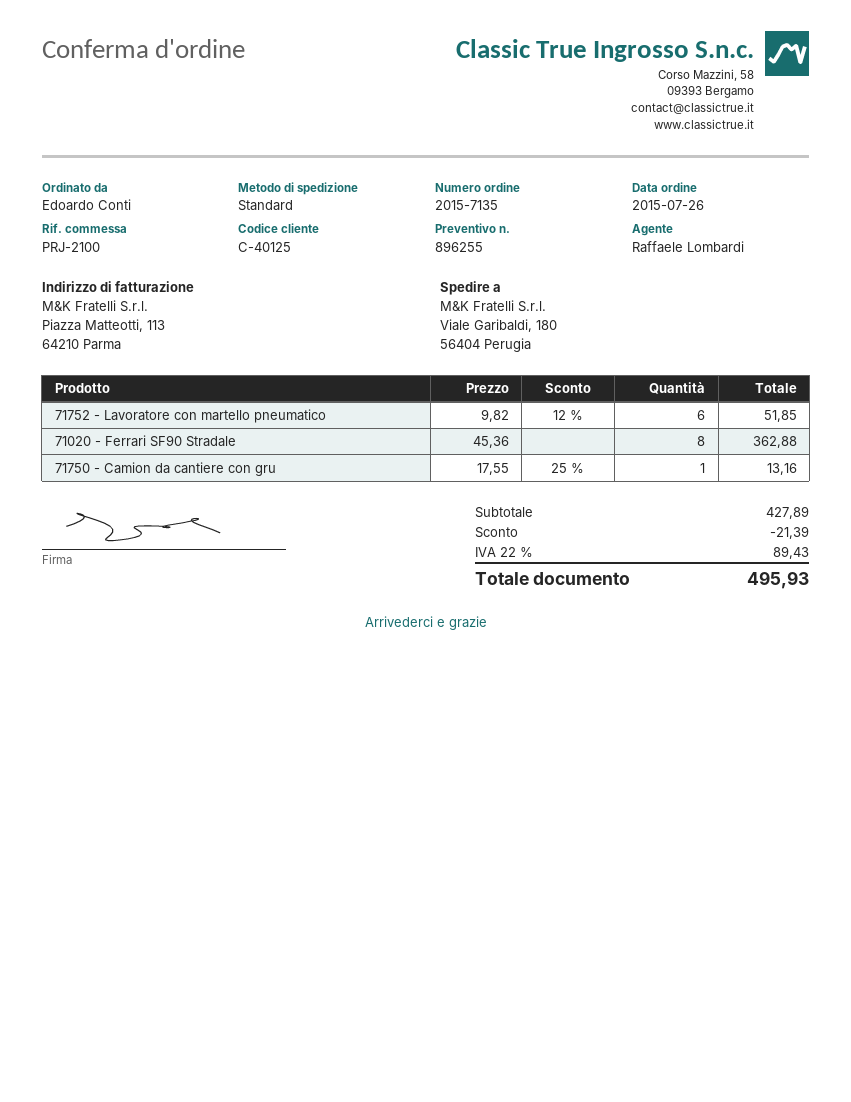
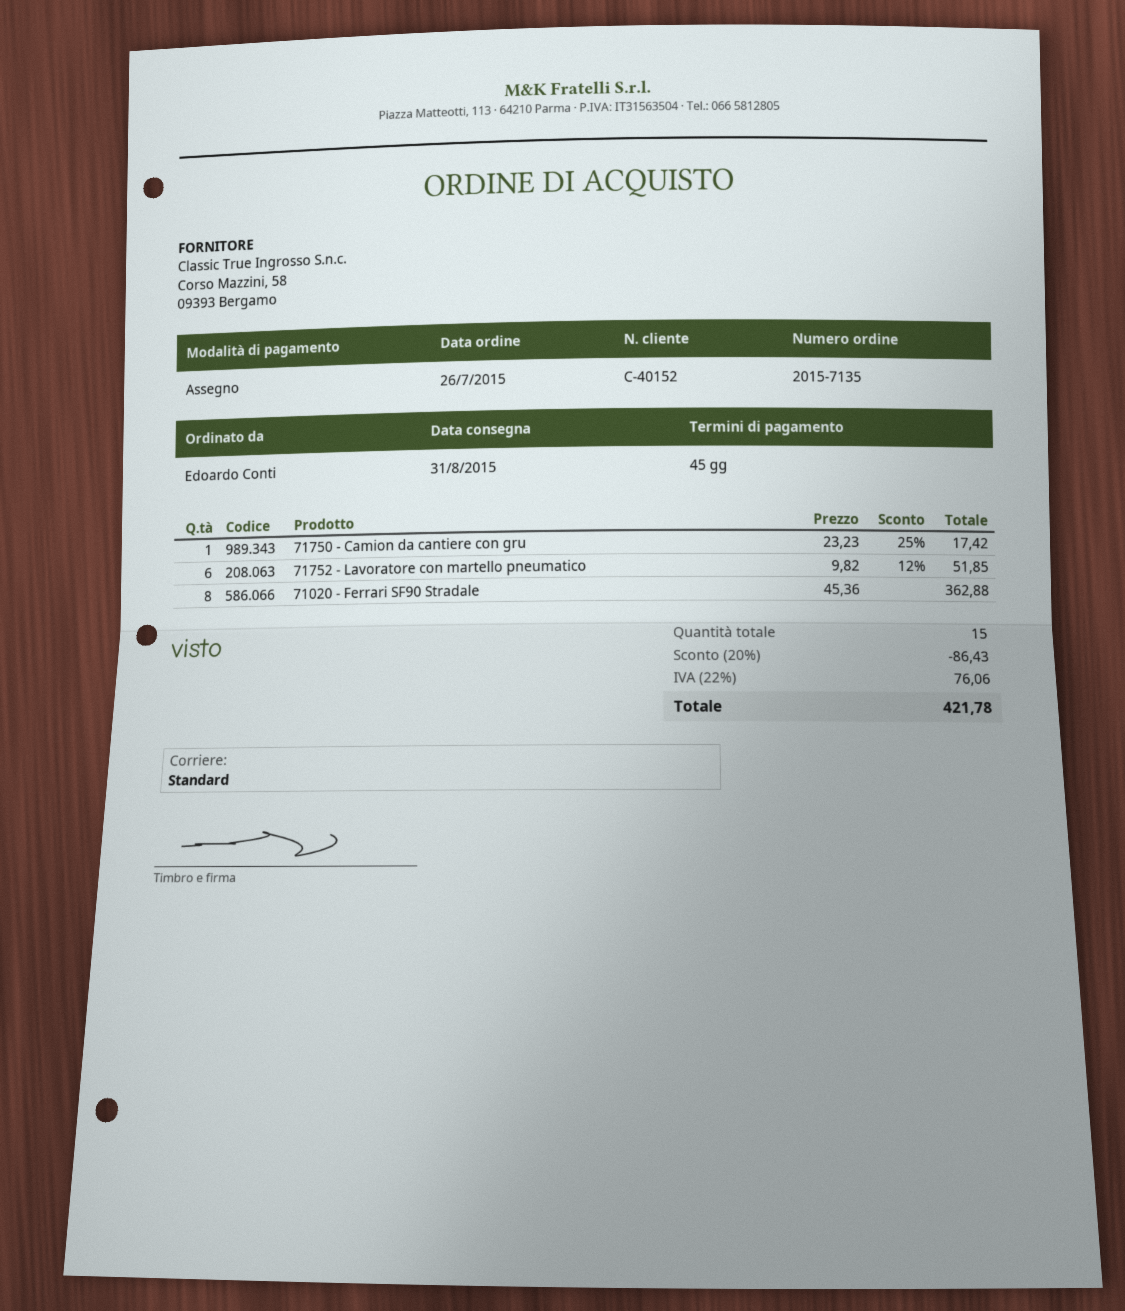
customer number: C-40125 -> C-40152
71750 - Camion da cantiere con gru: 1 x 17.55 - 25% = 13.16 -> 1 x 23.23 - 25% = 17.42
discount: 21.39 -> 86.43
tax: 22% = 89.43 -> 22% = 76.06
total: 495.93 -> 421.78

